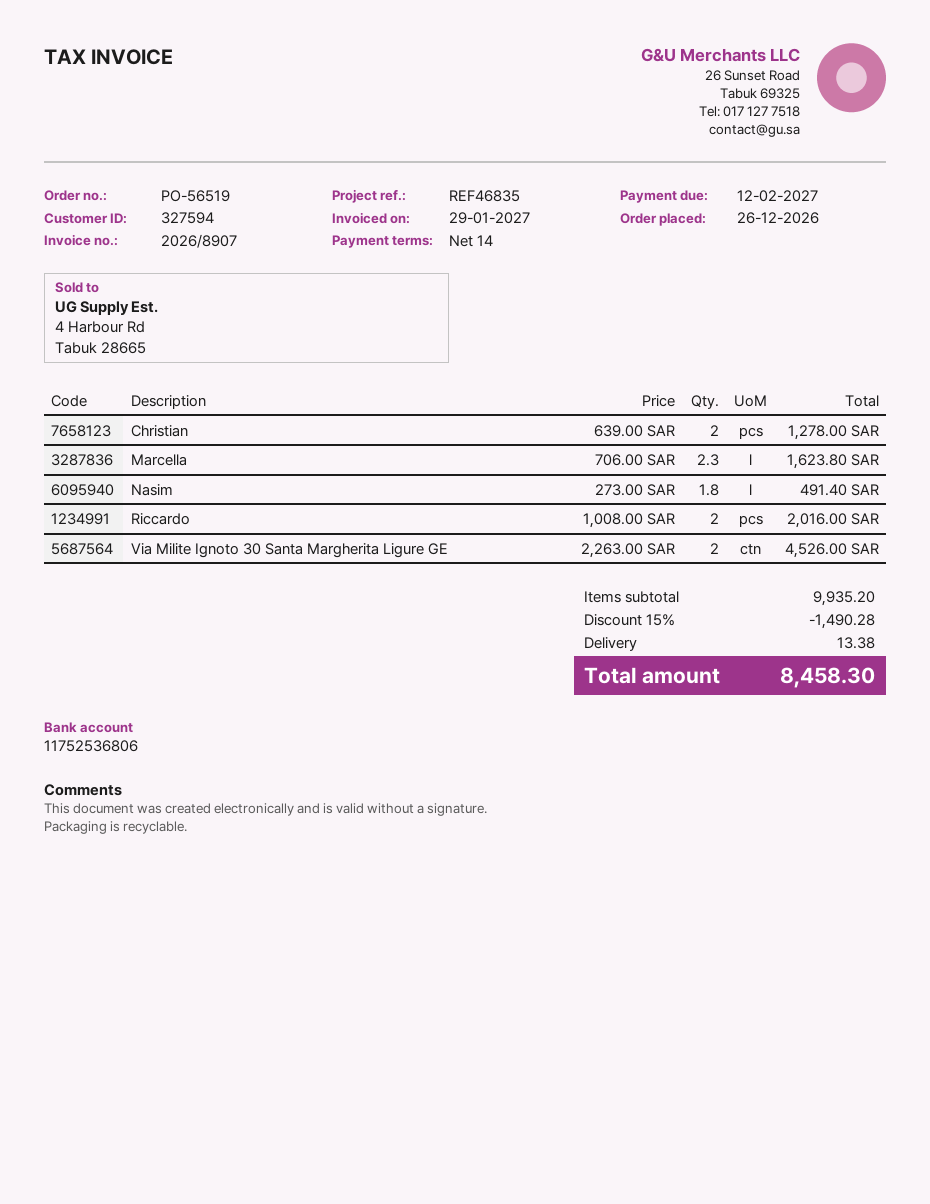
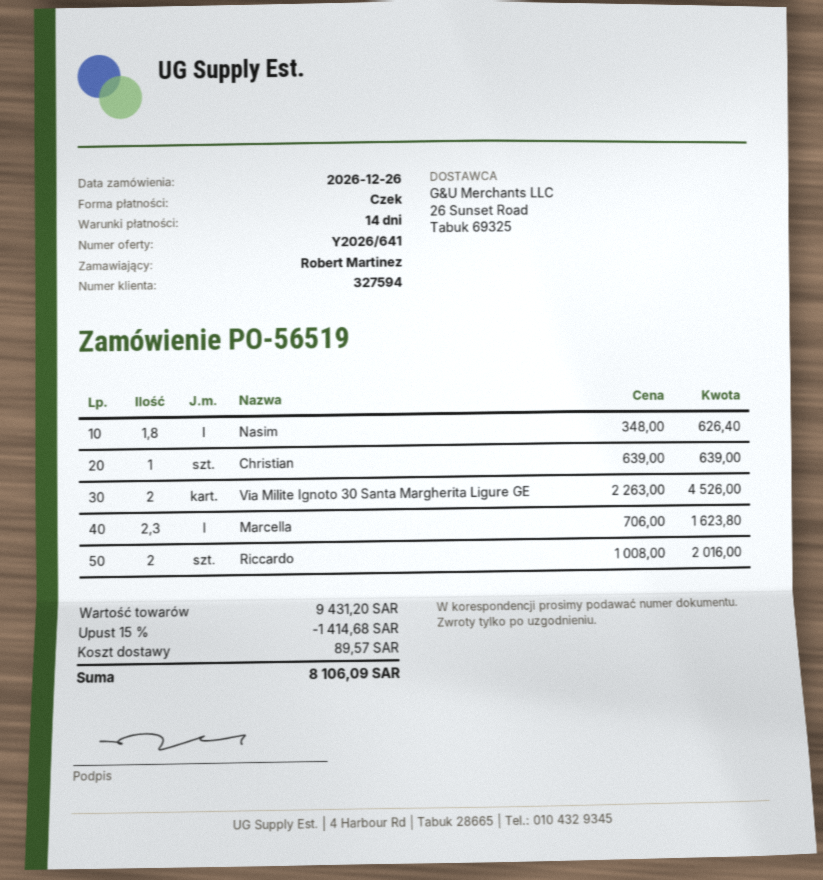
Christian: 2 x 639.00 = 1278.00 -> 1 x 639.00 = 639.00
Nasim: 1.8 x 273.00 = 491.40 -> 1.8 x 348.00 = 626.40
subtotal: 9935.20 -> 9431.20
discount: 15% = 1490.28 -> 15% = 1414.68
shipping: 13.38 -> 89.57
total: 8458.30 -> 8106.09

